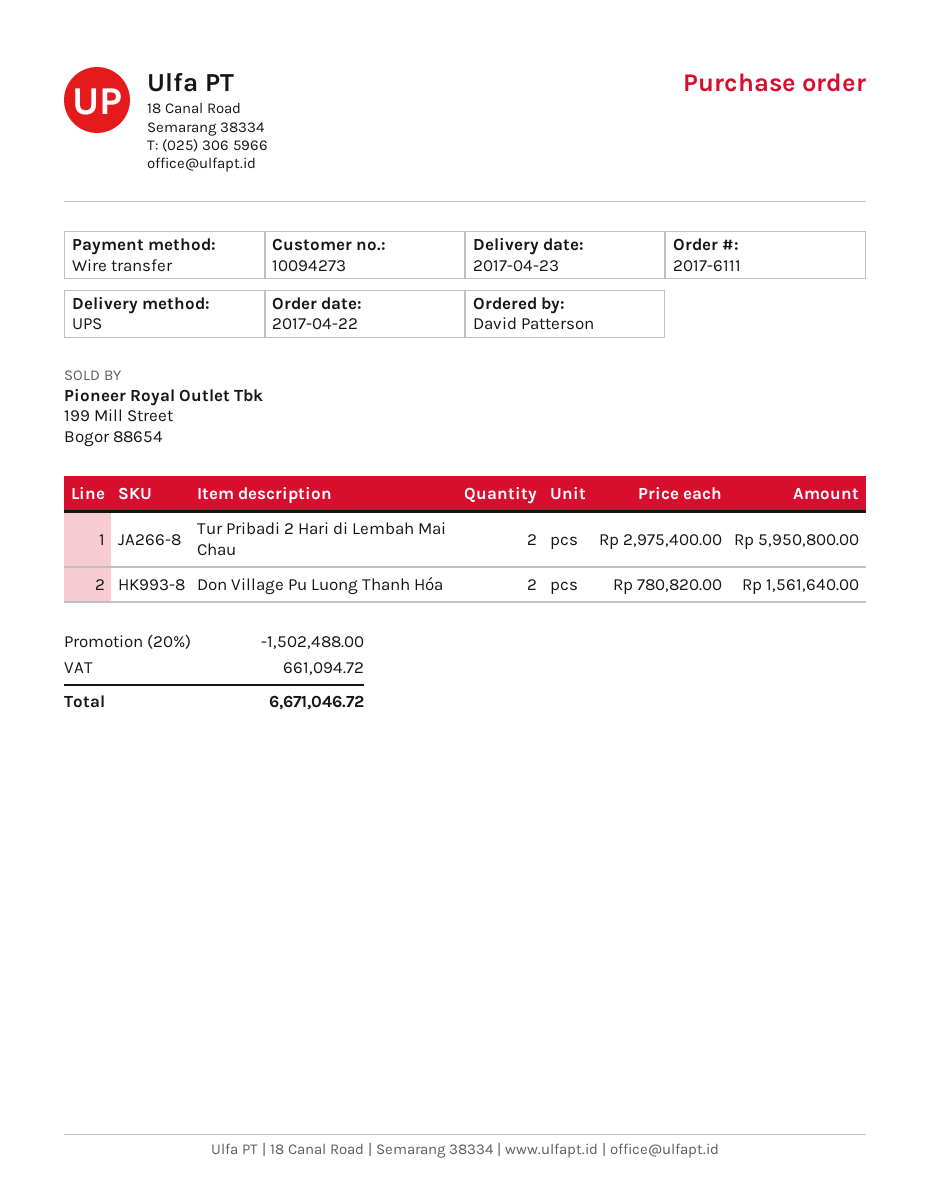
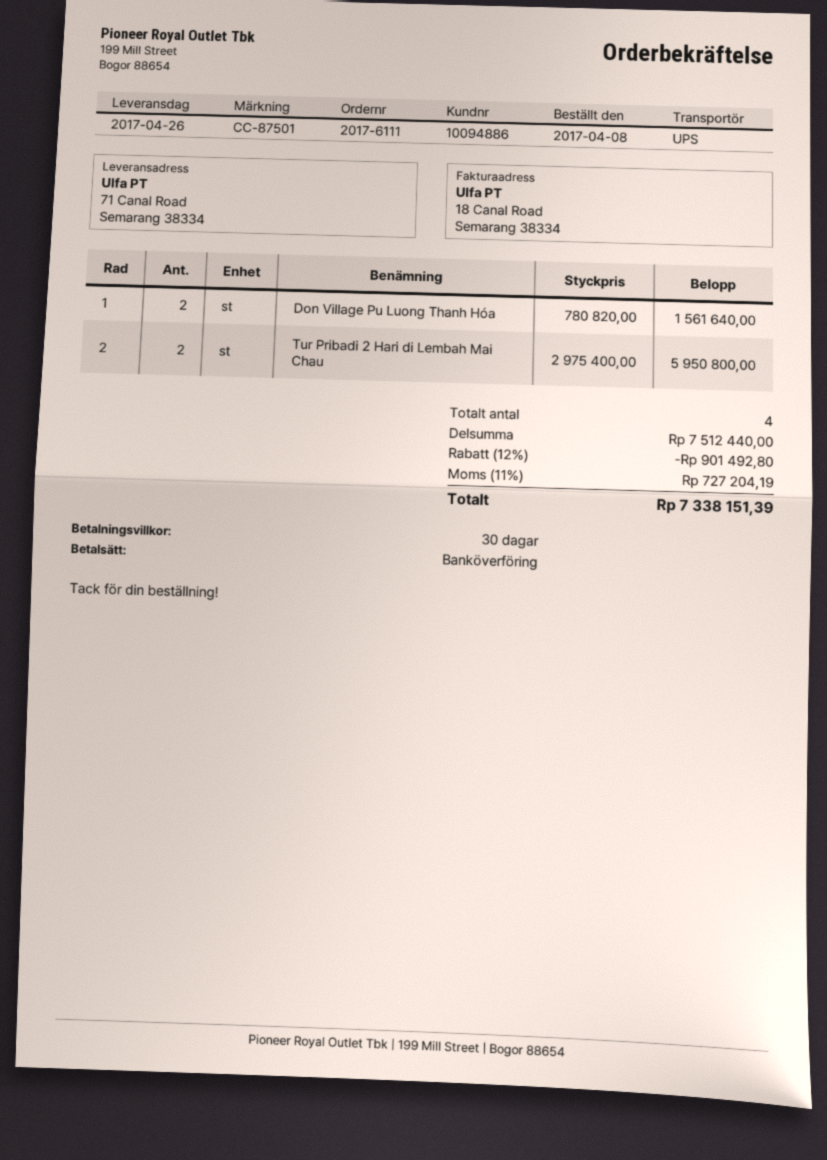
order date: 2017-04-22 -> 2017-04-08
delivery date: 2017-04-23 -> 2017-04-26
customer number: 10094273 -> 10094886
discount: 20% = 1502488.00 -> 12% = 901492.80
tax: 661094.72 -> 727204.19
total: 6671046.72 -> 7338151.39

